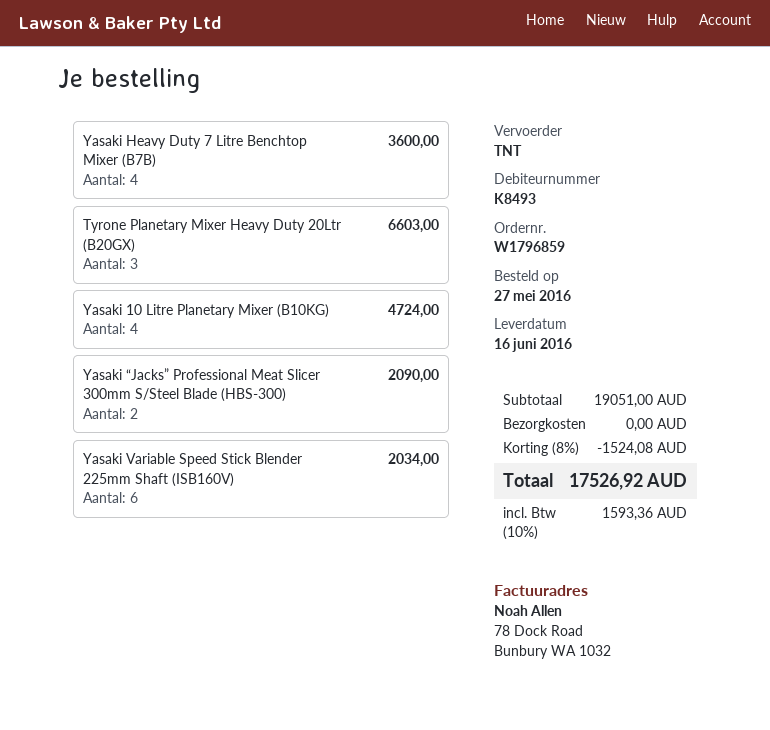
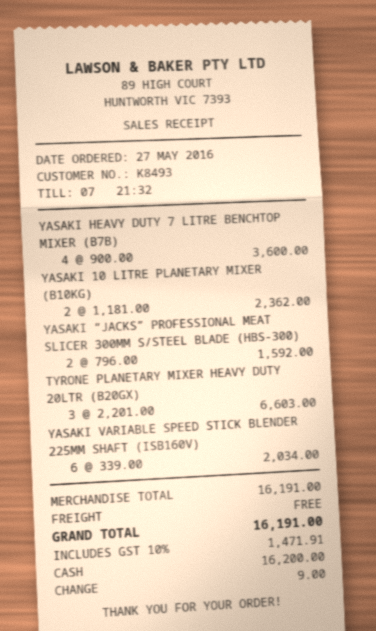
Yasaki 10 Litre Planetary Mixer (B10KG): 4 for 4724.00 -> 2 for 2362.00
Yasaki “Jacks” Professional Meat Slicer 300mm S/Steel Blade (HBS-300): 2 for 2090.00 -> 2 for 1592.00
subtotal: 19051.00 -> 16191.00
discount: 8% = 1524.08 -> none
tax: 10% = 1593.36 -> 10% = 1471.91
total: 17526.92 -> 16191.00

